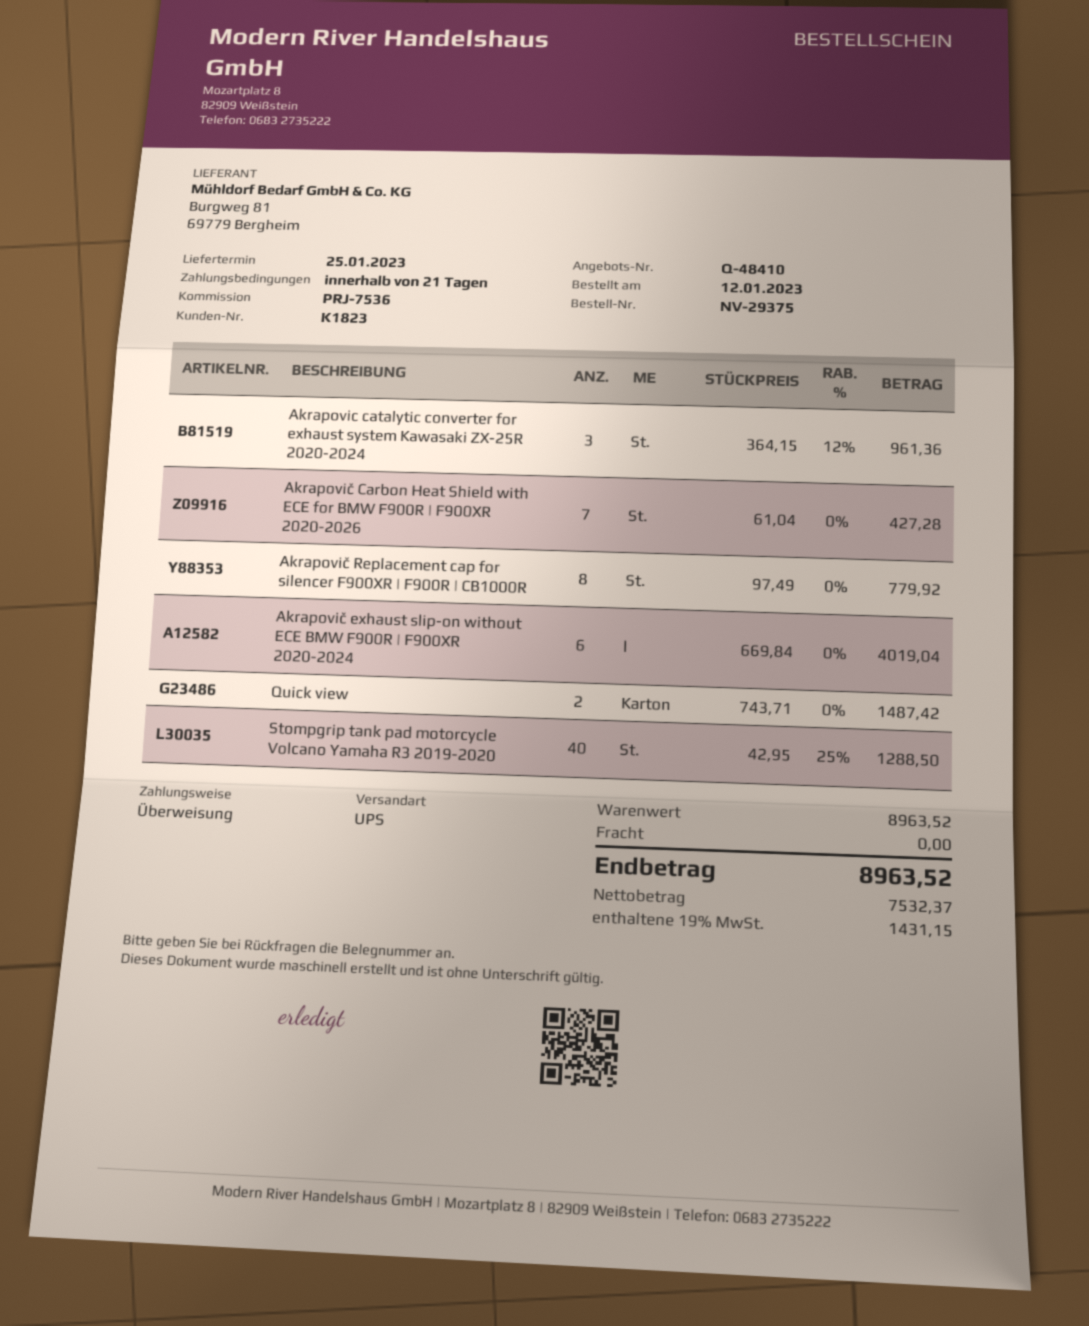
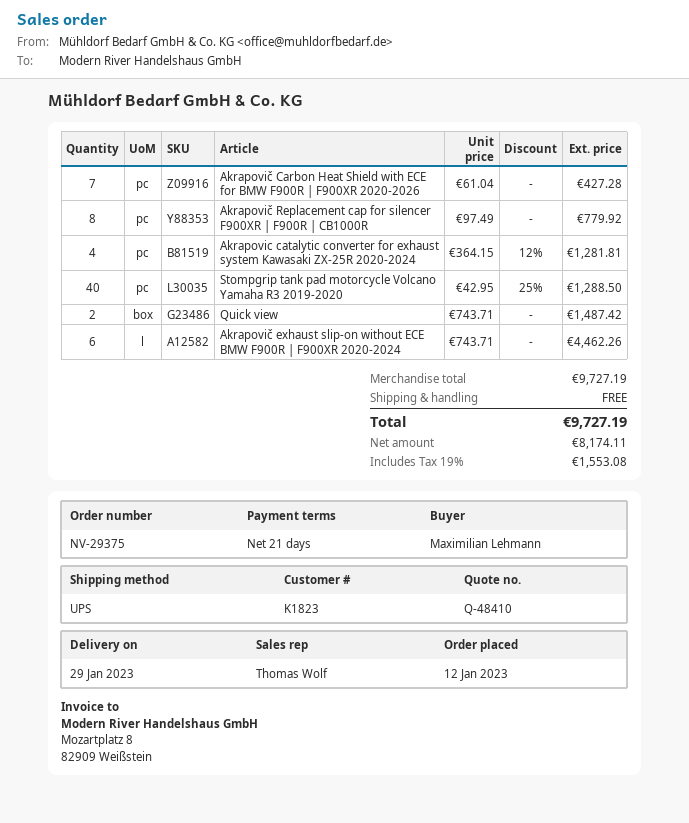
delivery date: 2023-01-25 -> 2023-01-29
Akrapovic catalytic converter for exhaust system Kawasaki ZX-25R 2020-2024: 3 x 364.15 - 12% = 961.36 -> 4 x 364.15 - 12% = 1281.81
Akrapovič exhaust slip-on without ECE BMW F900R | F900XR 2020-2024: 6 x 669.84 = 4019.04 -> 6 x 743.71 = 4462.26
subtotal: 8963.52 -> 9727.19
net: 7532.37 -> 8174.11
tax: 19% = 1431.15 -> 19% = 1553.08
total: 8963.52 -> 9727.19

